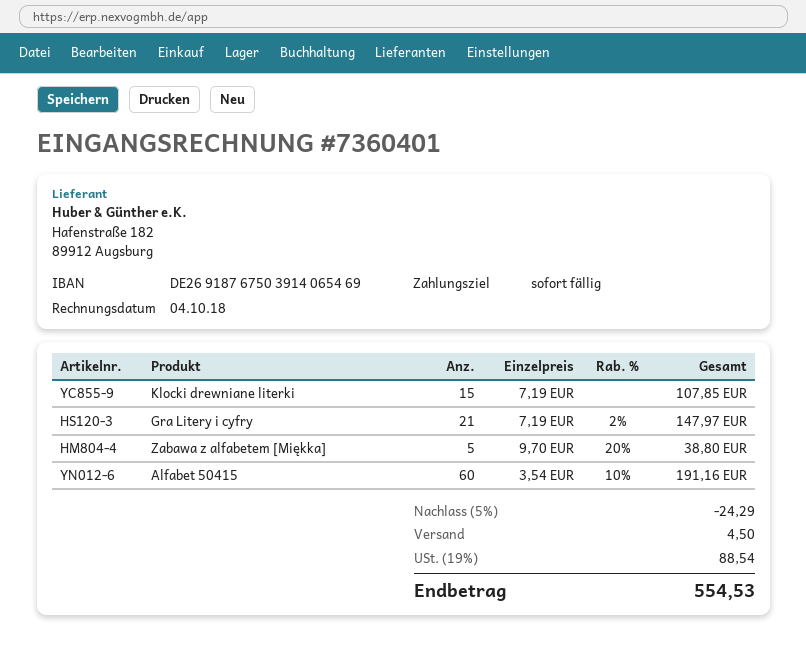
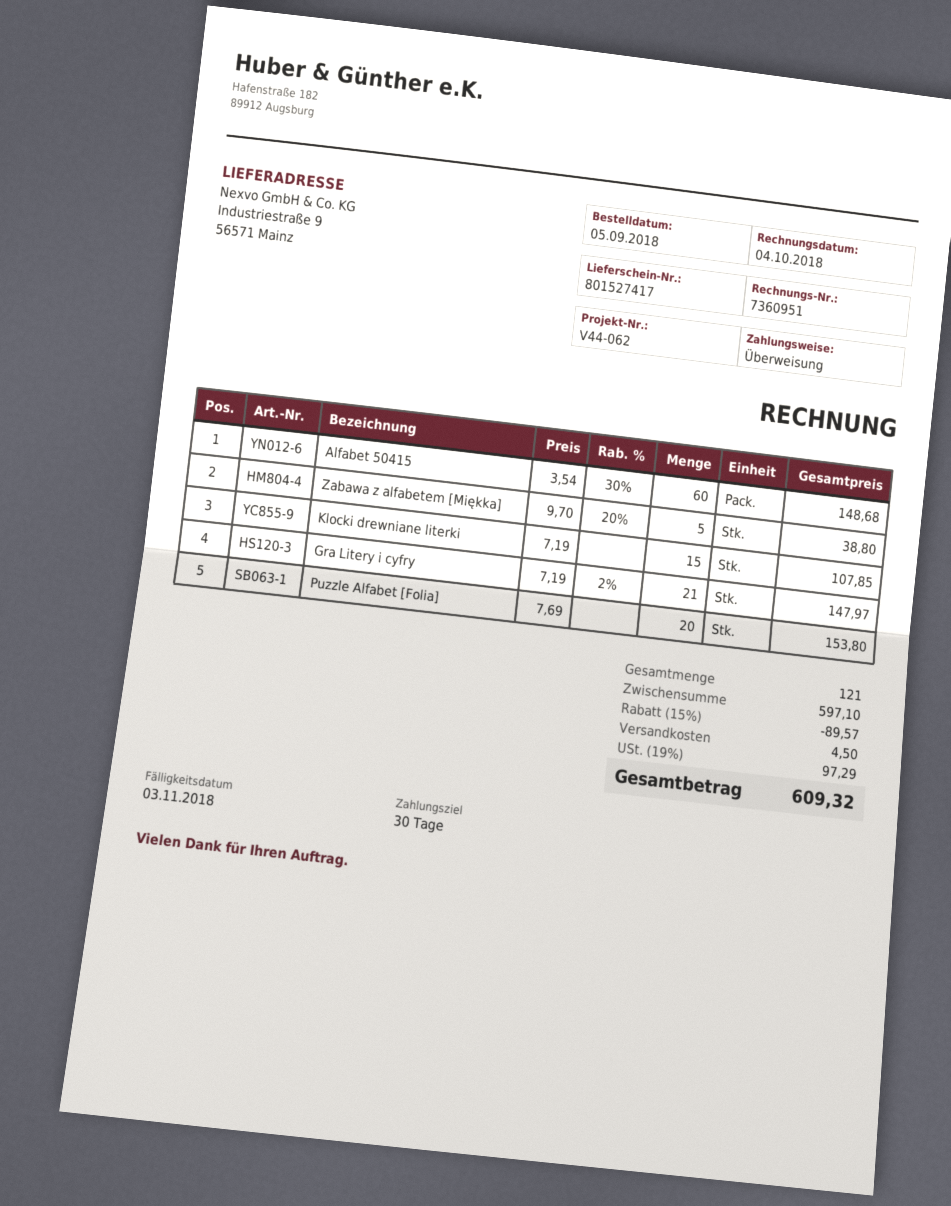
invoice number: 7360401 -> 7360951
payment terms: on receipt -> 30 days
Alfabet 50415: 60 x 3.54 - 10% = 191.16 -> 60 x 3.54 - 30% = 148.68
Puzzle Alfabet [Folia]: none -> 20 x 7.69 = 153.80
discount: 5% = 24.29 -> 15% = 89.57
tax: 19% = 88.54 -> 19% = 97.29
total: 554.53 -> 609.32

